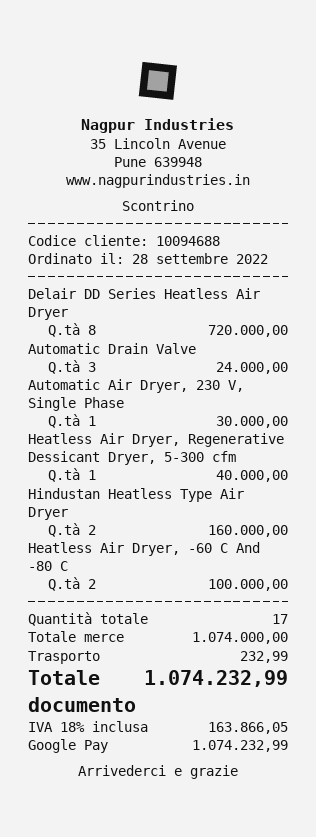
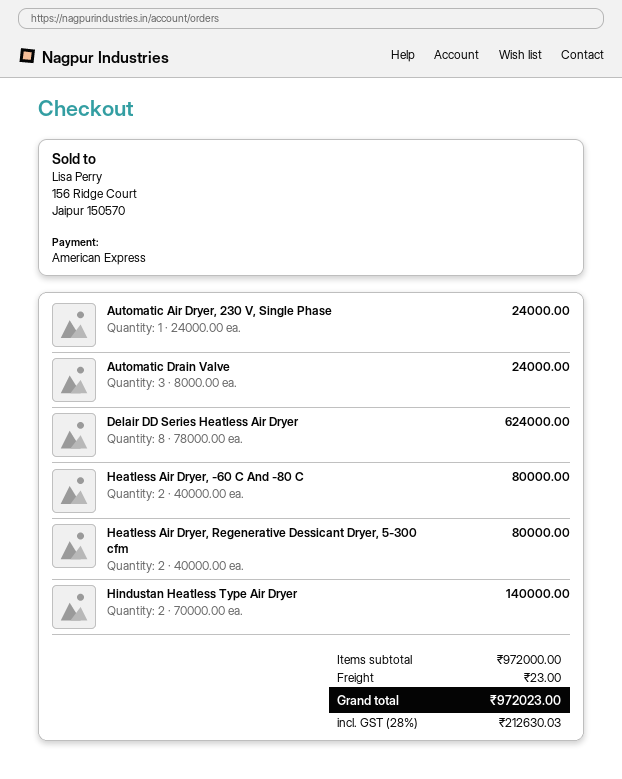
payment method: Google Pay -> American Express
Delair DD Series Heatless Air Dryer: 8 for 720000.00 -> 8 for 624000.00
Automatic Air Dryer, 230 V, Single Phase: 1 for 30000.00 -> 1 for 24000.00
Heatless Air Dryer, Regenerative Dessicant Dryer, 5-300 cfm: 1 for 40000.00 -> 2 for 80000.00
Hindustan Heatless Type Air Dryer: 2 for 160000.00 -> 2 for 140000.00
Heatless Air Dryer, -60 C And -80 C: 2 for 100000.00 -> 2 for 80000.00
subtotal: 1074000.00 -> 972000.00
shipping: 232.99 -> 23.00
tax: 18% = 163866.05 -> 28% = 212630.03
total: 1074232.99 -> 972023.00

